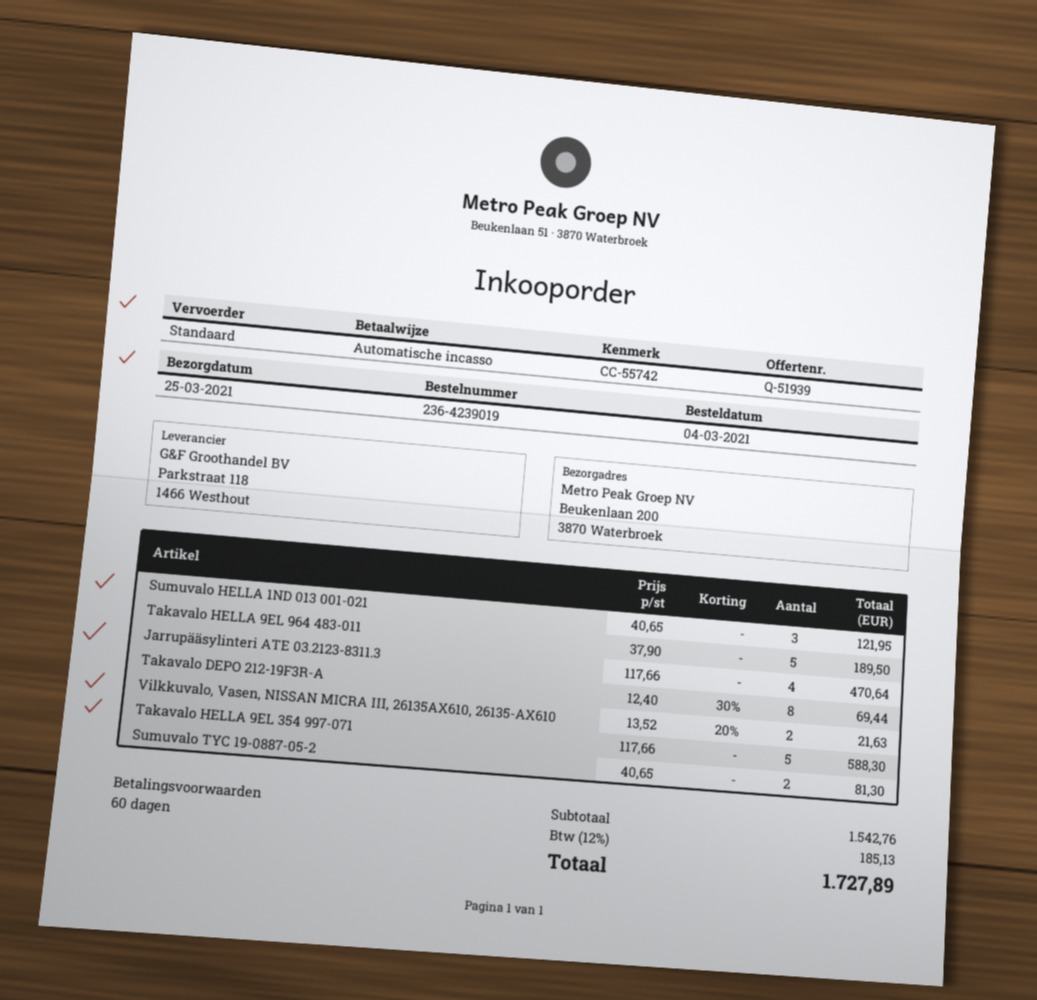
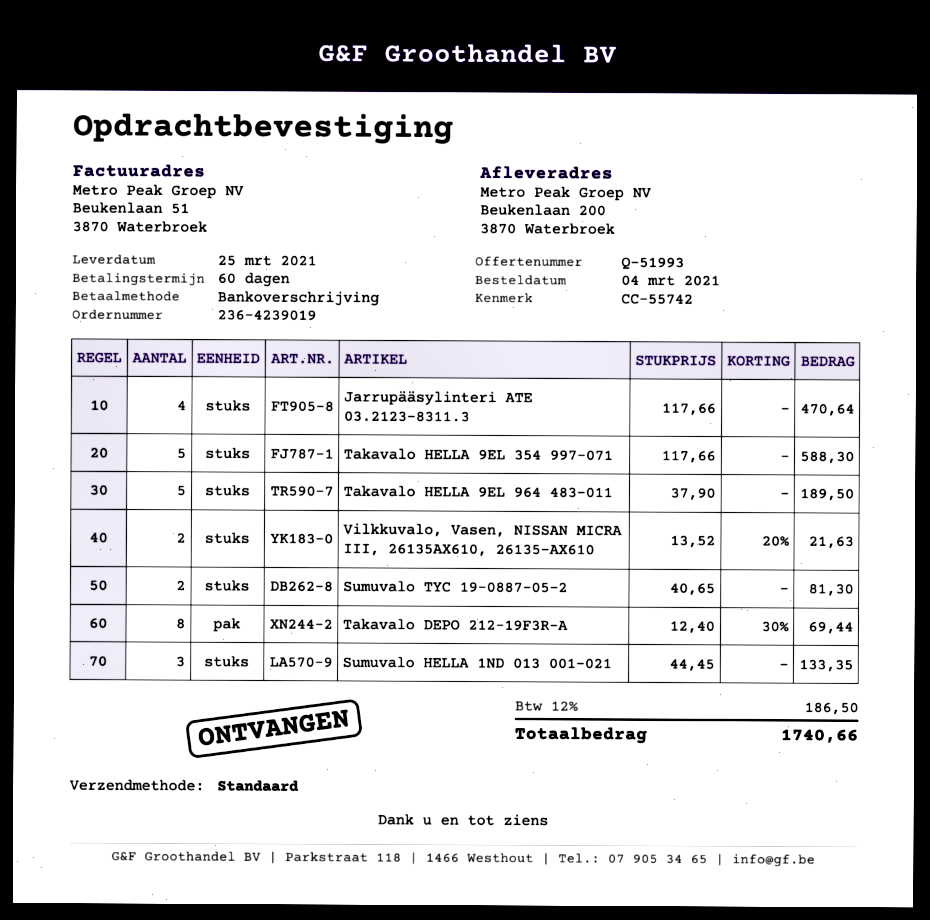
quote number: Q-51939 -> Q-51993
payment method: direct debit -> bank transfer
Sumuvalo HELLA 1ND 013 001-021: 3 x 40.65 = 121.95 -> 3 x 44.45 = 133.35
tax: 12% = 185.13 -> 12% = 186.50
total: 1727.89 -> 1740.66

